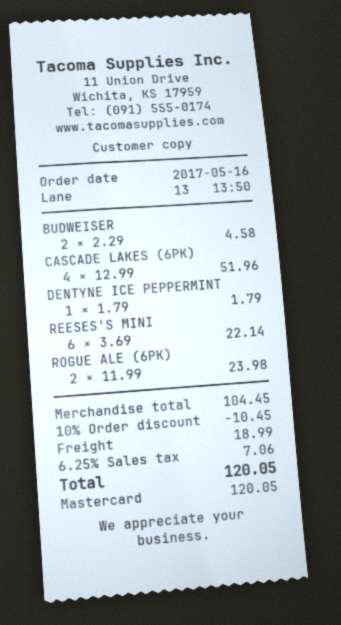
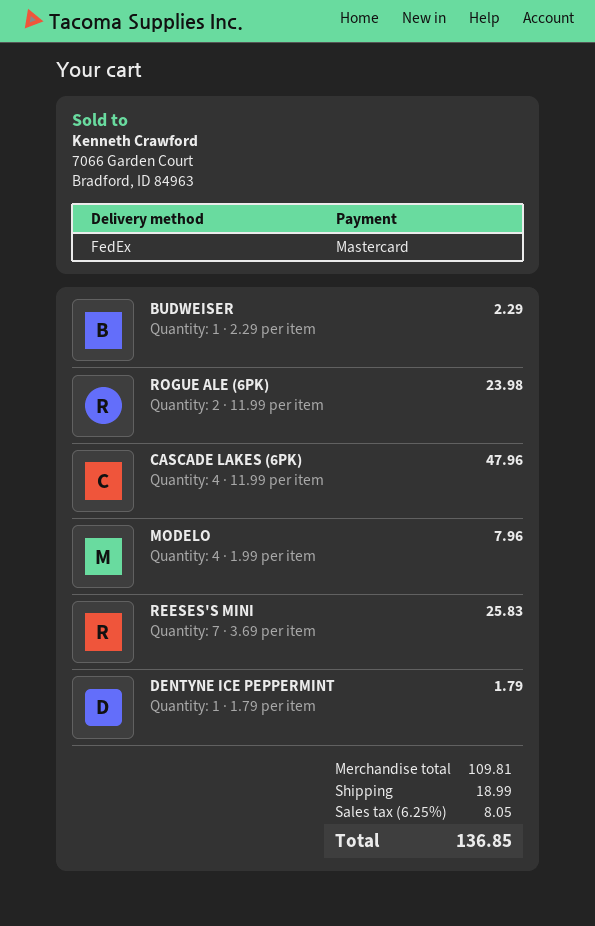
BUDWEISER: 2 x 2.29 = 4.58 -> 1 x 2.29 = 2.29
CASCADE LAKES (6PK): 4 x 12.99 = 51.96 -> 4 x 11.99 = 47.96
REESES'S MINI: 6 x 3.69 = 22.14 -> 7 x 3.69 = 25.83
MODELO: none -> 4 x 1.99 = 7.96
subtotal: 104.45 -> 109.81
discount: 10% = 10.45 -> none
tax: 6.25% = 7.06 -> 6.25% = 8.05
total: 120.05 -> 136.85

